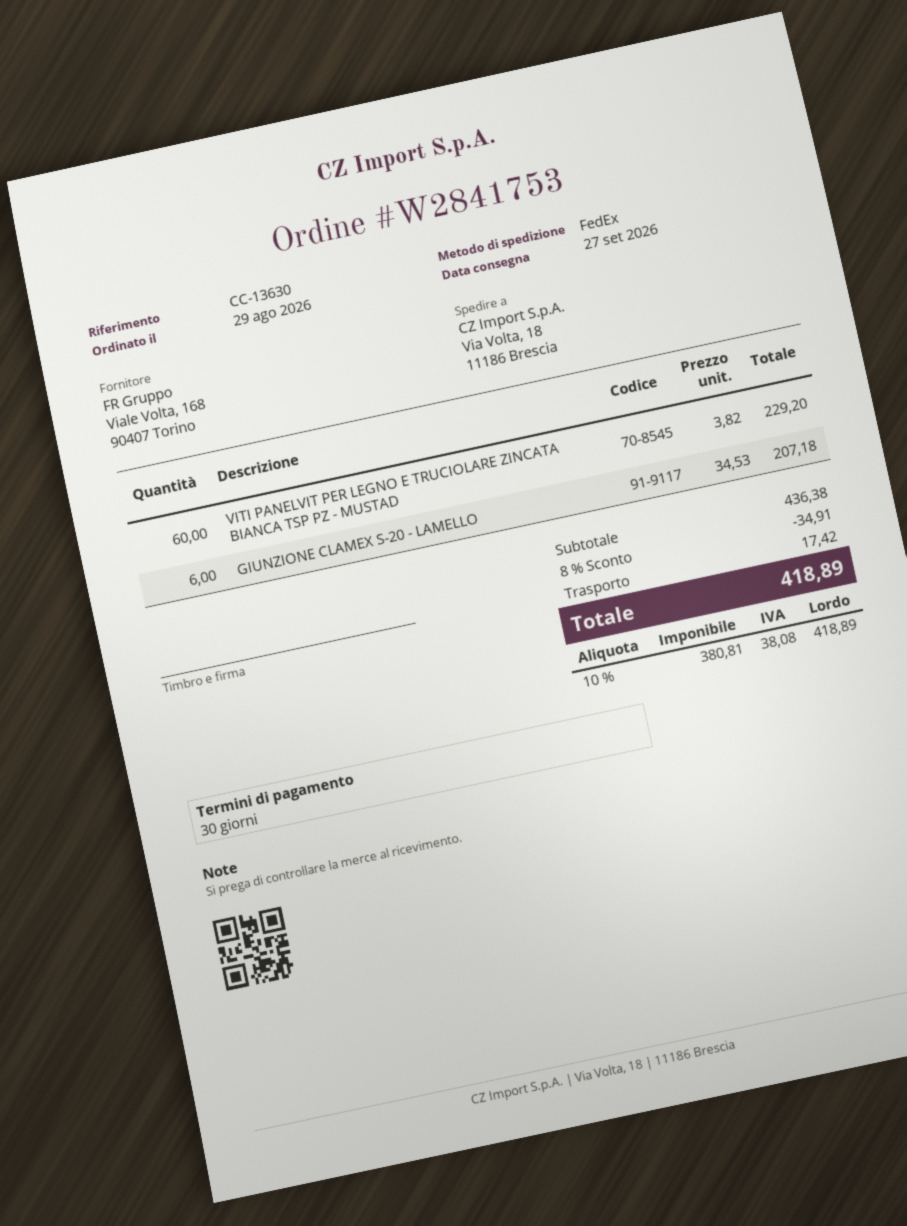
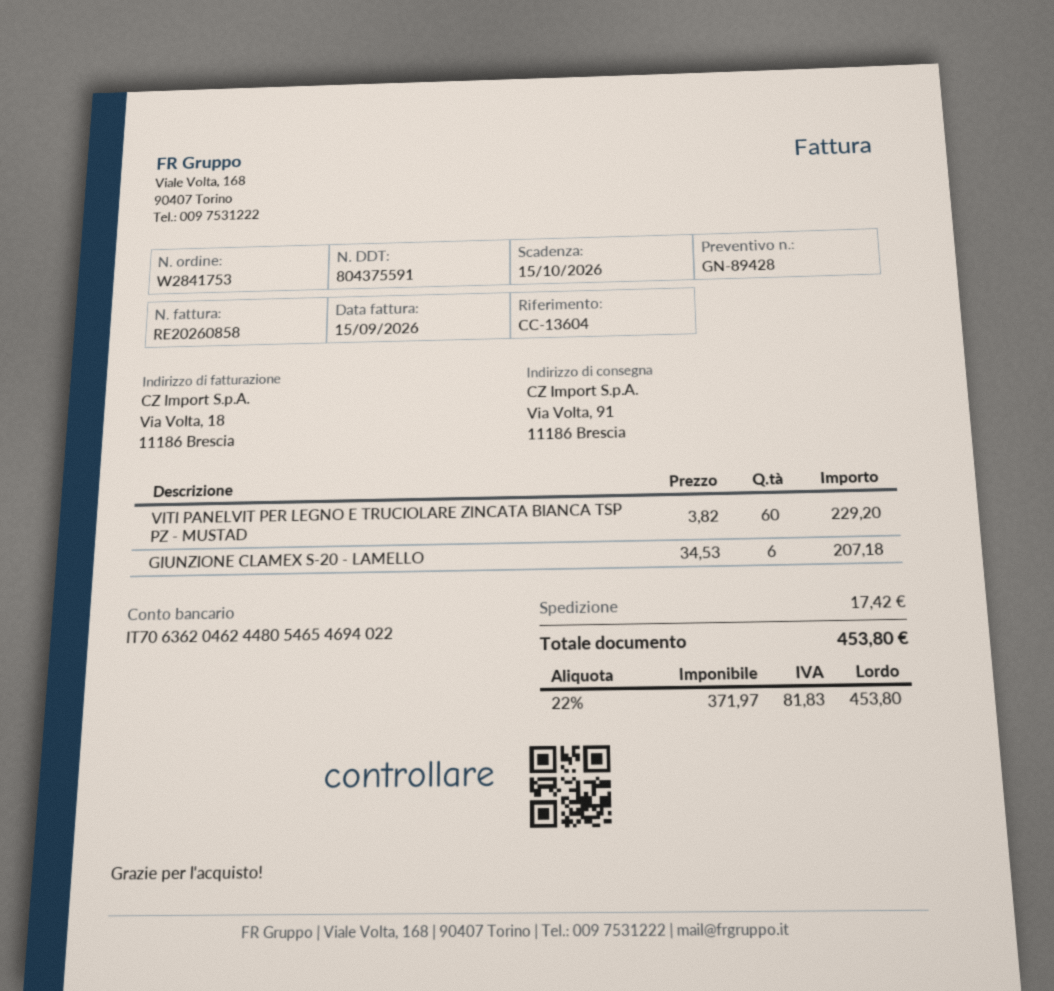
reference: CC-13630 -> CC-13604
ship to: Via Volta, 18, 11186 Brescia -> Via Volta, 91, 11186 Brescia
discount: 8% = 34.91 -> none
net: 380.81 -> 371.97
tax: 10% = 38.08 -> 22% = 81.83
total: 418.89 -> 453.80

